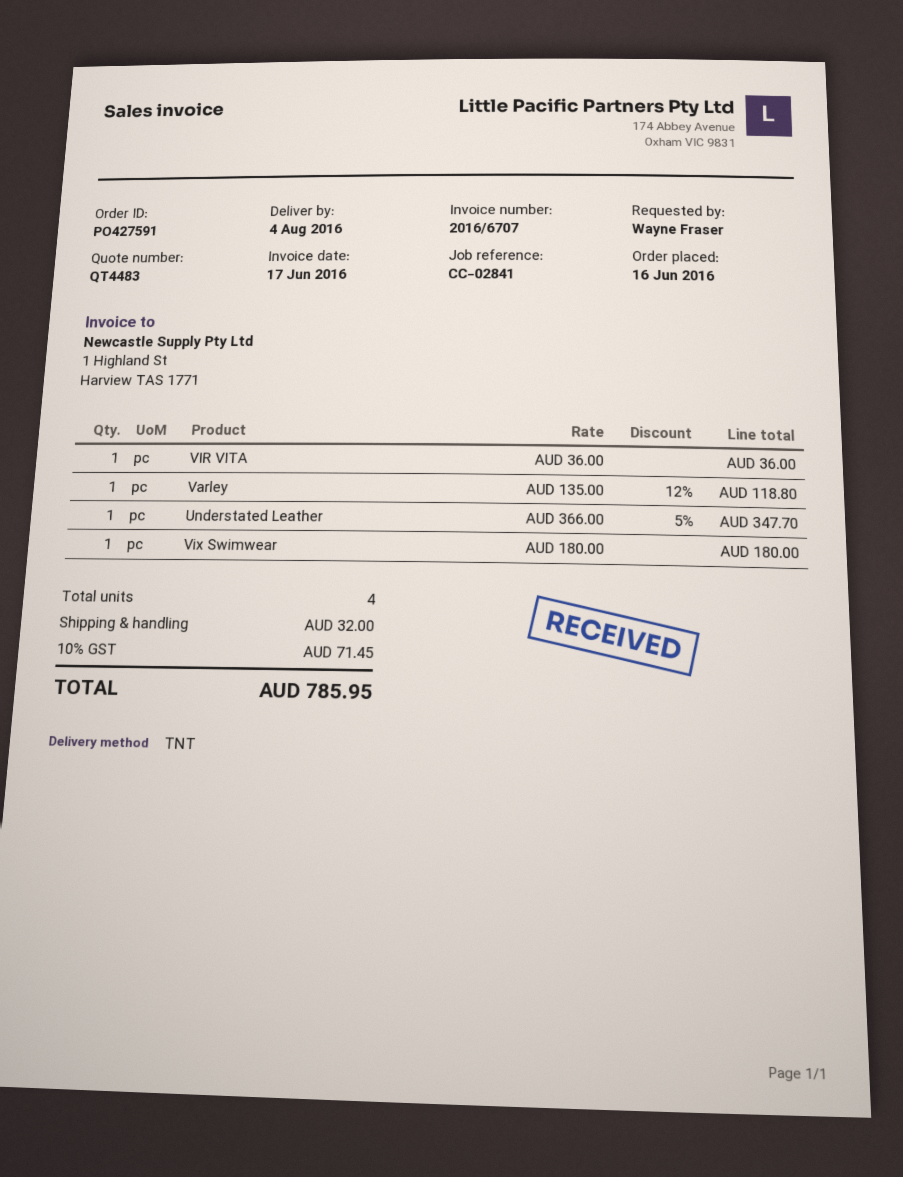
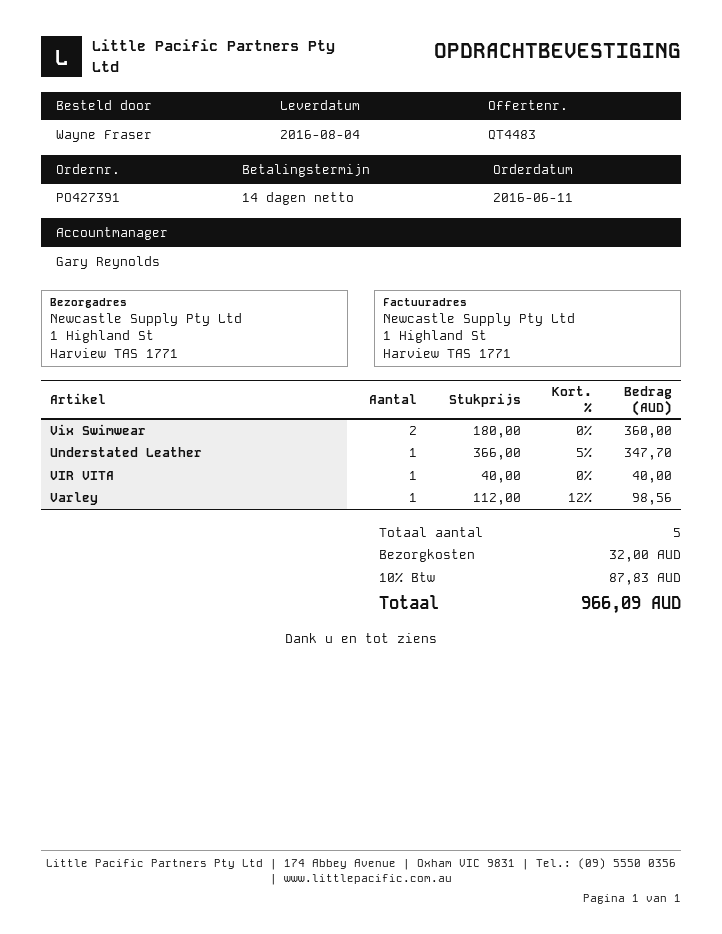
order number: PO427591 -> PO427391
order date: 2016-06-16 -> 2016-06-11
VIR VITA: 1 x 36.00 = 36.00 -> 1 x 40.00 = 40.00
Varley: 1 x 135.00 - 12% = 118.80 -> 1 x 112.00 - 12% = 98.56
Vix Swimwear: 1 x 180.00 = 180.00 -> 2 x 180.00 = 360.00
total quantity: 4 -> 5
tax: 10% = 71.45 -> 10% = 87.83
total: 785.95 -> 966.09

